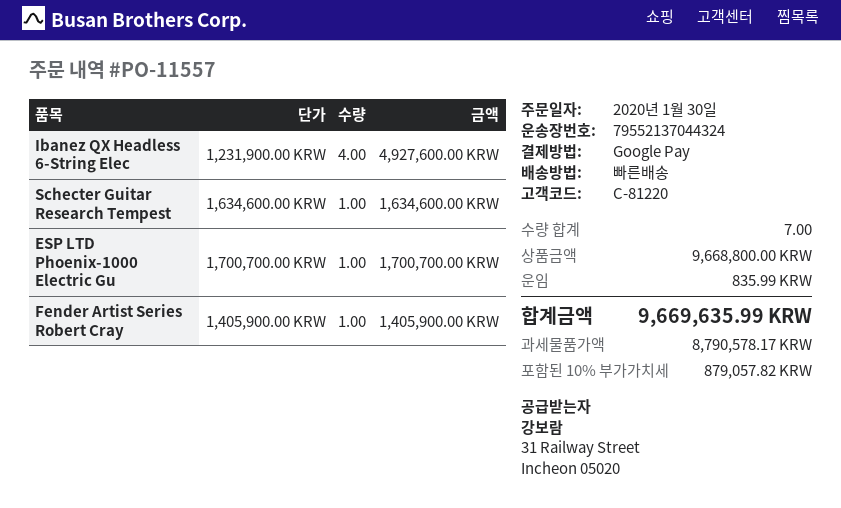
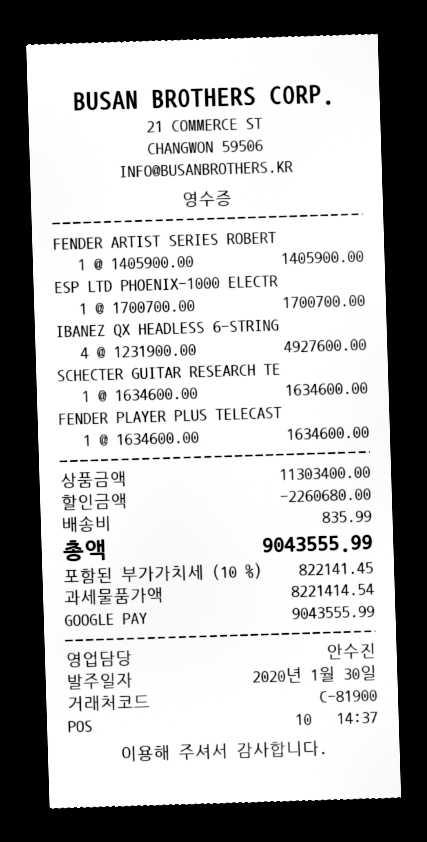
customer number: C-81220 -> C-81900
FENDER PLAYER PLUS TELECAST: none -> 1 x 1634600.00 = 1634600.00
subtotal: 9668800.00 -> 11303400.00
discount: none -> 2260680.00
net: 8790578.17 -> 8221414.54
tax: 10% = 879057.82 -> 10% = 822141.45
total: 9669635.99 -> 9043555.99

